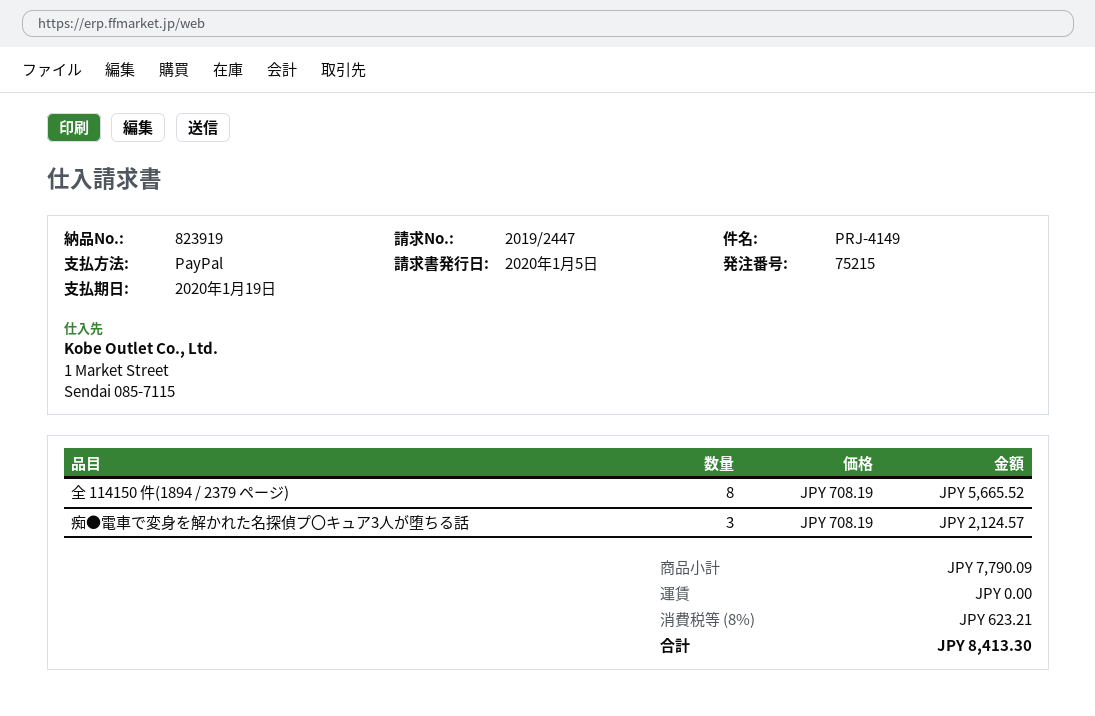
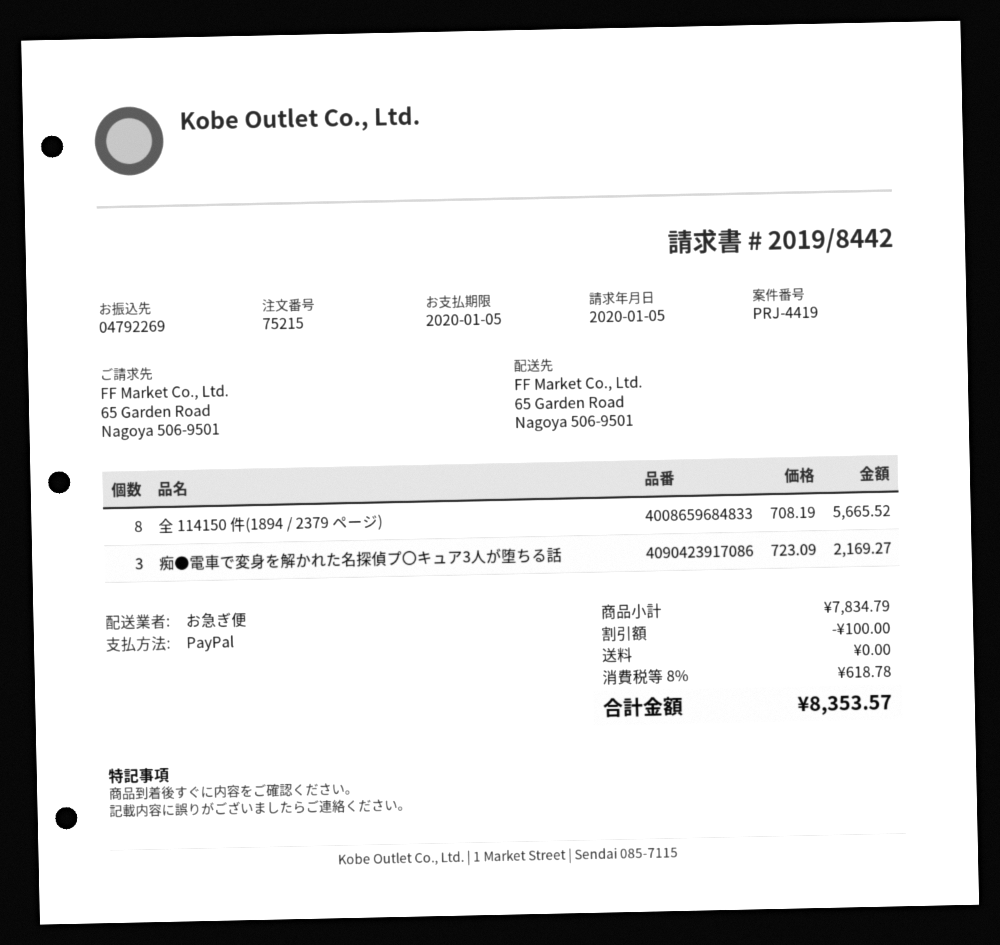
invoice number: 2019/2447 -> 2019/8442
due date: 2020-01-19 -> 2020-01-05
reference: PRJ-4149 -> PRJ-4419
痴●電車で変身を解かれた名探偵プ〇キュア3人が堕ちる話: 3 x 708.19 = 2124.57 -> 3 x 723.09 = 2169.27
subtotal: 7790.09 -> 7834.79
discount: none -> 100.00
tax: 8% = 623.21 -> 8% = 618.78
total: 8413.30 -> 8353.57

